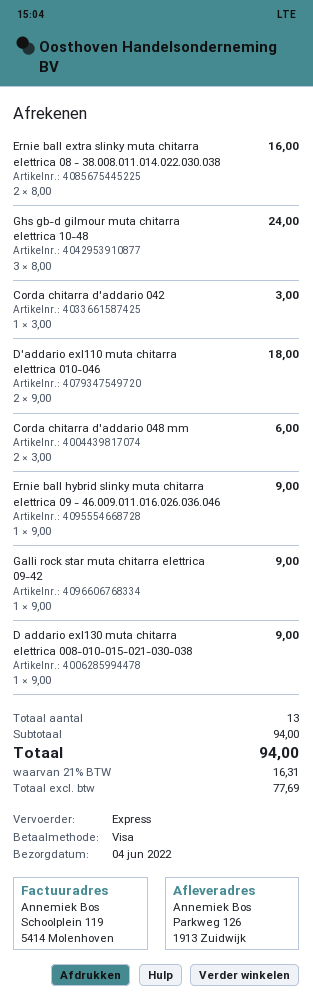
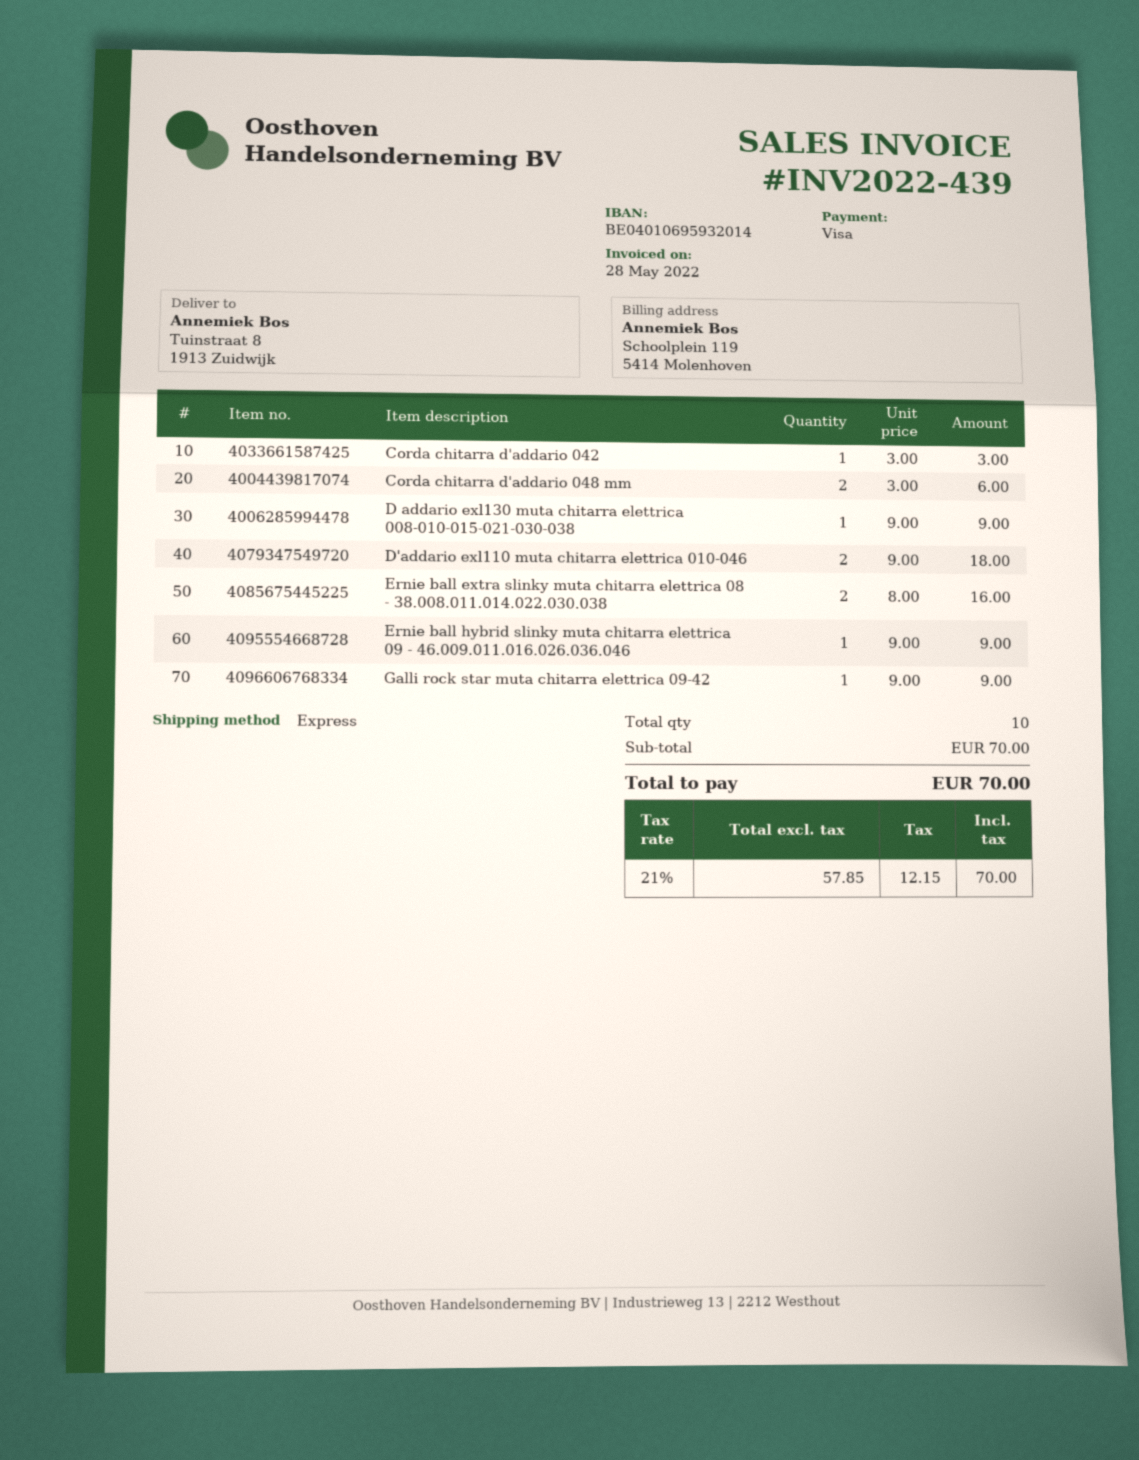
ship to: Parkweg 126, 1913 Zuidwijk -> Tuinstraat 8, 1913 Zuidwijk
Ghs gb-d gilmour muta chitarra elettrica 10-48: 3 x 8.00 = 24.00 -> none
total quantity: 13 -> 10
subtotal: 94.00 -> 70.00
net: 77.69 -> 57.85
tax: 21% = 16.31 -> 21% = 12.15
total: 94.00 -> 70.00

